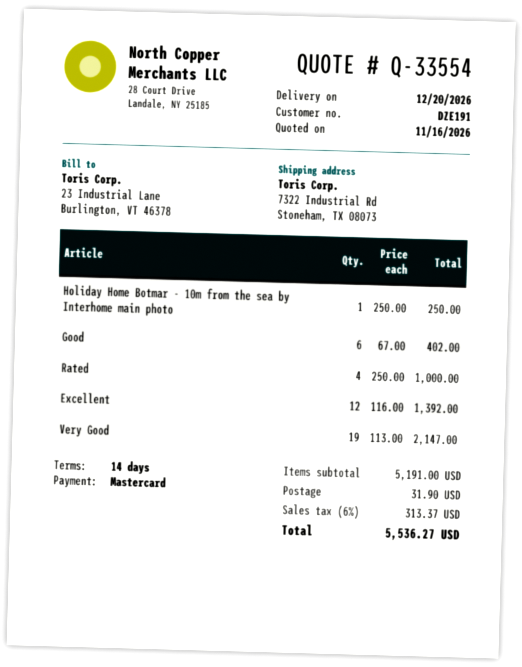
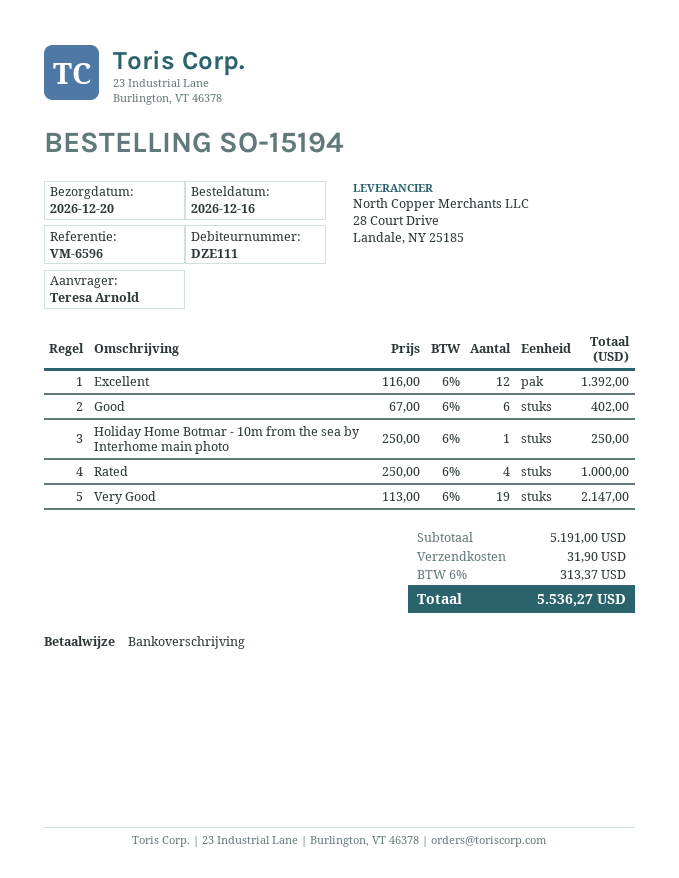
customer number: DZE191 -> DZE111
payment method: Mastercard -> bank transfer

